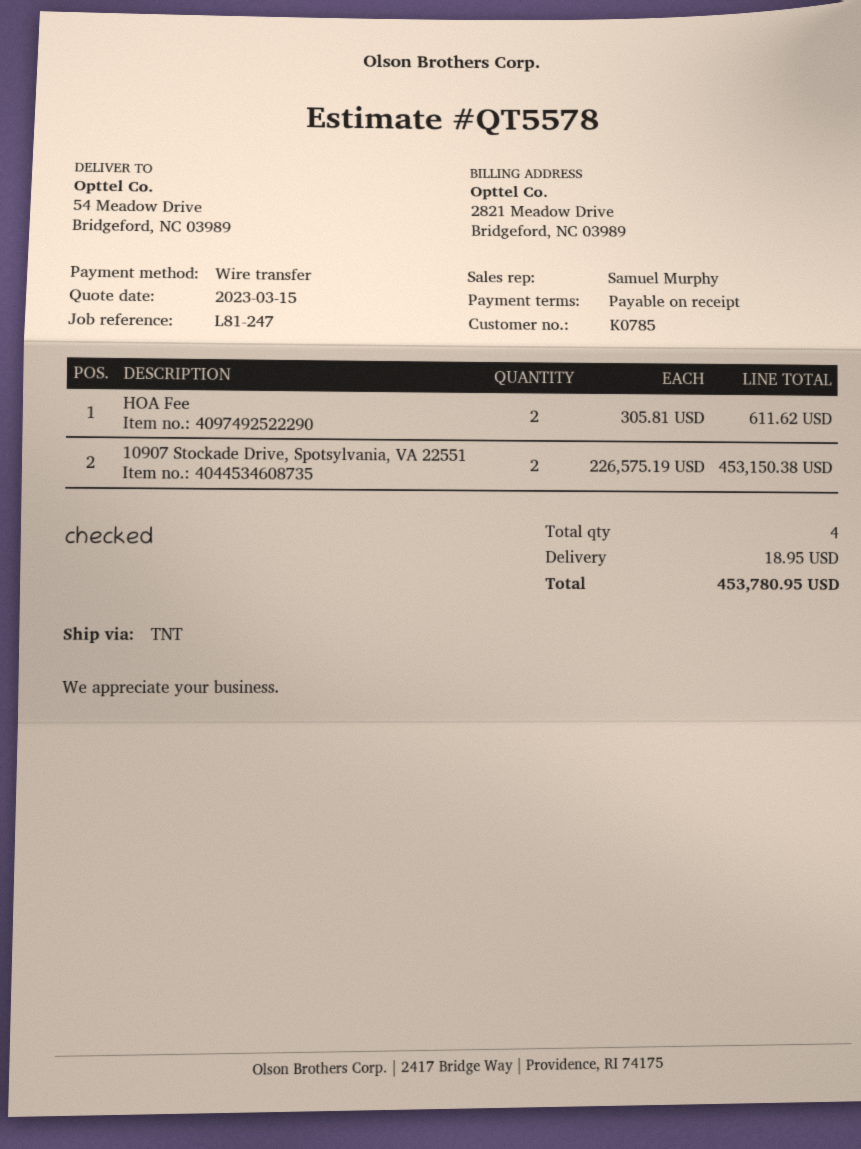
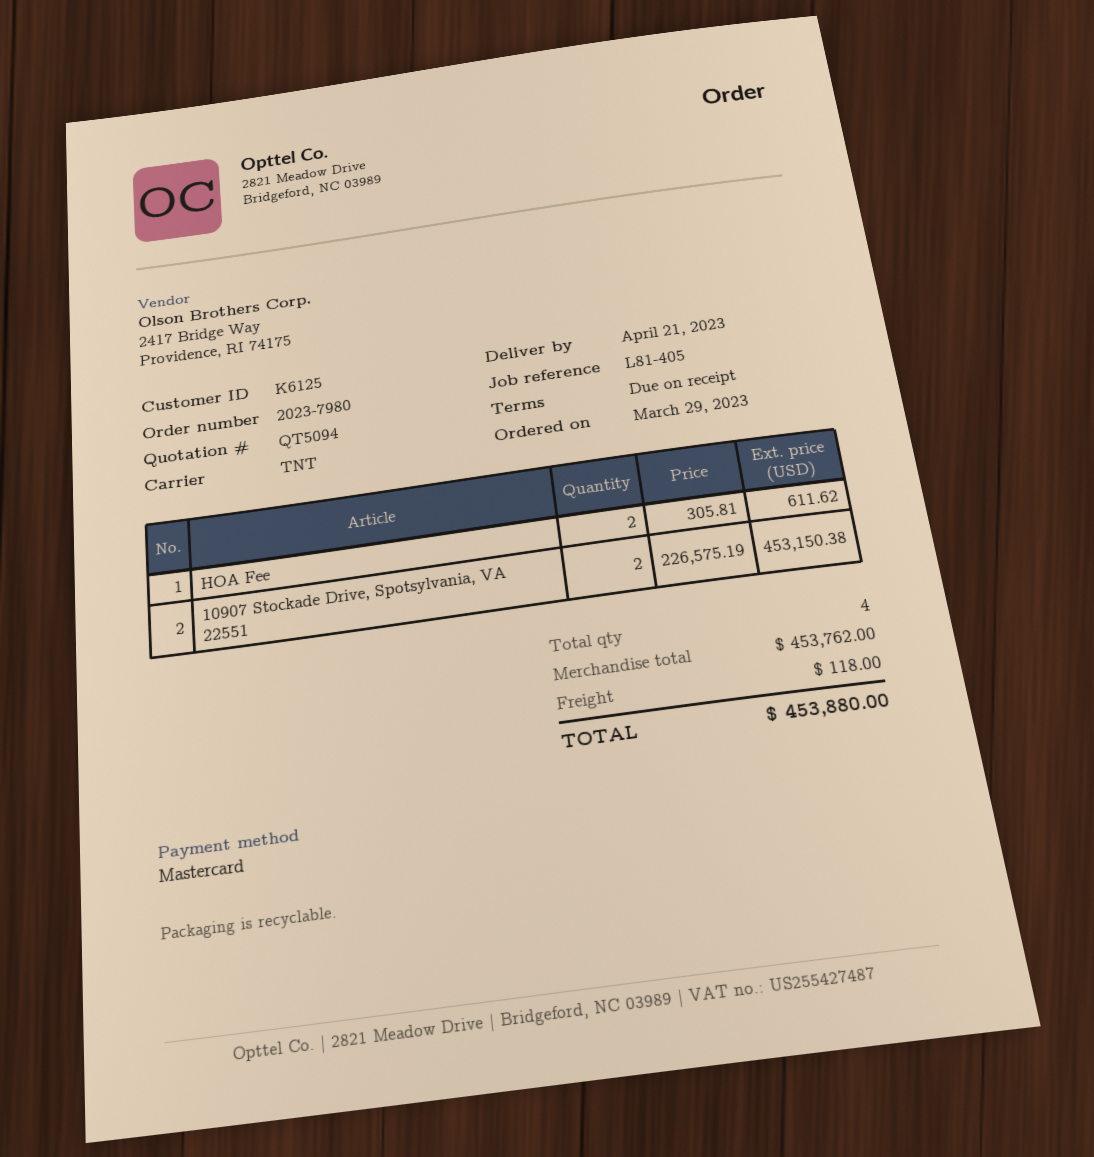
quote number: QT5578 -> QT5094
customer number: K0785 -> K6125
reference: L81-247 -> L81-405
payment method: bank transfer -> Mastercard
shipping: 18.95 -> 118.00
total: 453780.95 -> 453880.00

